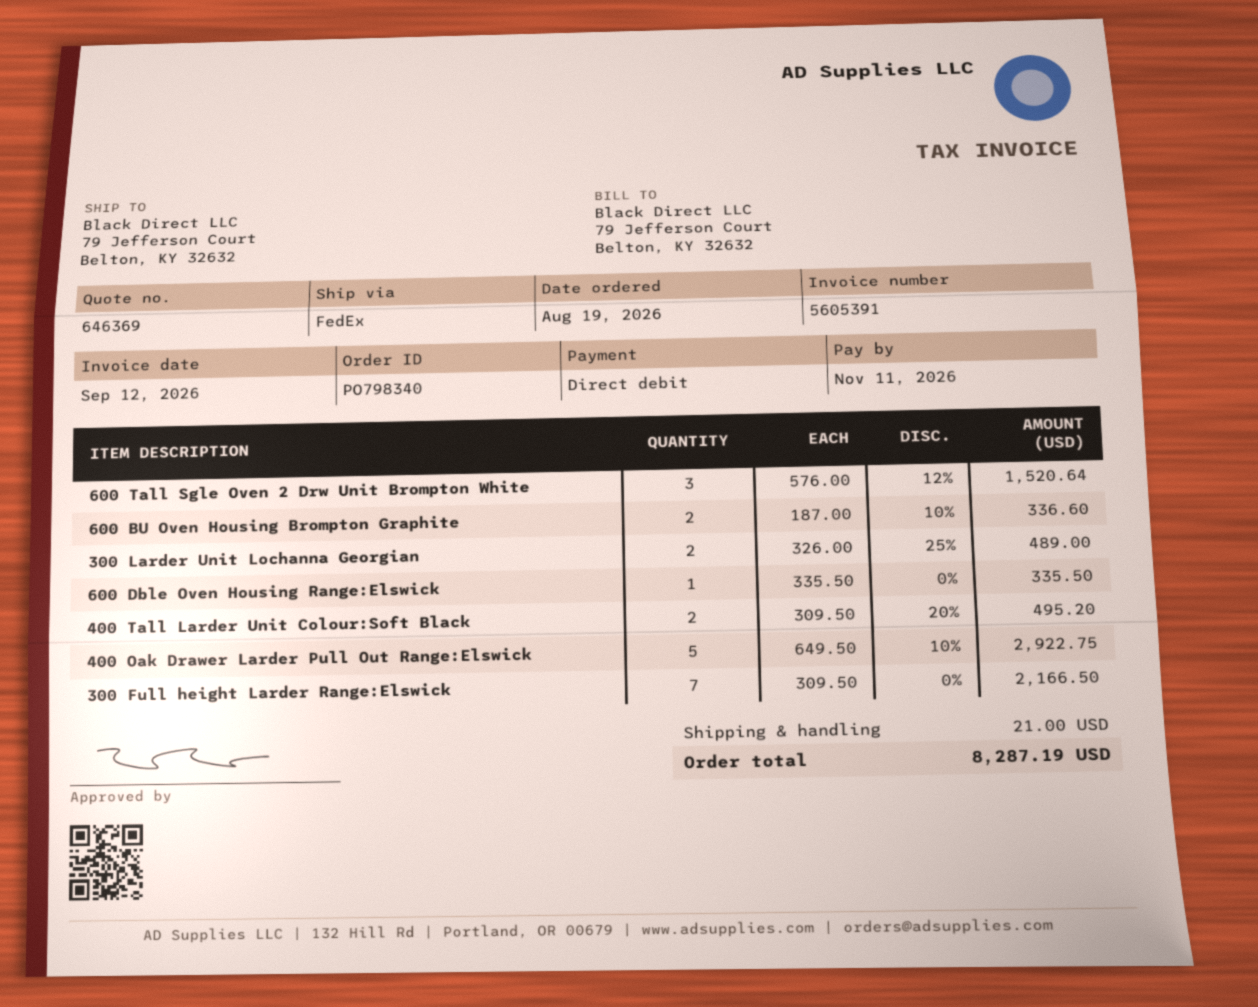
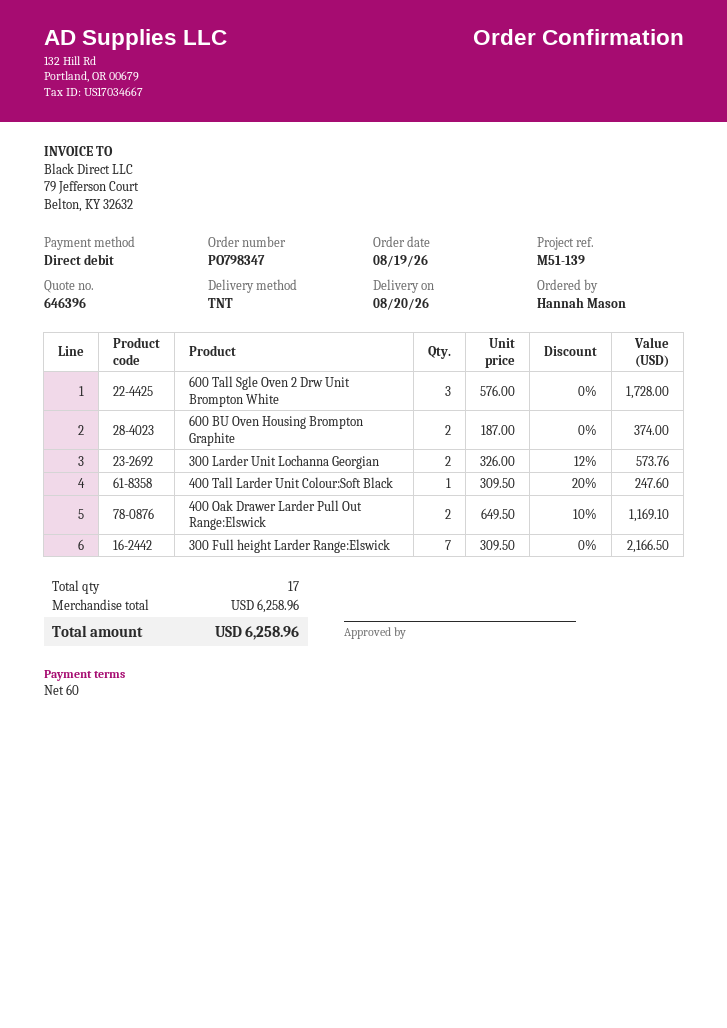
quote number: 646369 -> 646396
order number: PO798340 -> PO798347
shipping method: FedEx -> TNT
600 Tall Sgle Oven 2 Drw Unit Brompton White: 3 x 576.00 - 12% = 1520.64 -> 3 x 576.00 = 1728.00
600 BU Oven Housing Brompton Graphite: 2 x 187.00 - 10% = 336.60 -> 2 x 187.00 = 374.00
300 Larder Unit Lochanna Georgian: 2 x 326.00 - 25% = 489.00 -> 2 x 326.00 - 12% = 573.76
600 Dble Oven Housing Range:Elswick: 1 x 335.50 = 335.50 -> none
400 Tall Larder Unit Colour:Soft Black: 2 x 309.50 - 20% = 495.20 -> 1 x 309.50 - 20% = 247.60
400 Oak Drawer Larder Pull Out Range:Elswick: 5 x 649.50 - 10% = 2922.75 -> 2 x 649.50 - 10% = 1169.10
shipping: 21.00 -> none
total: 8287.19 -> 6258.96

